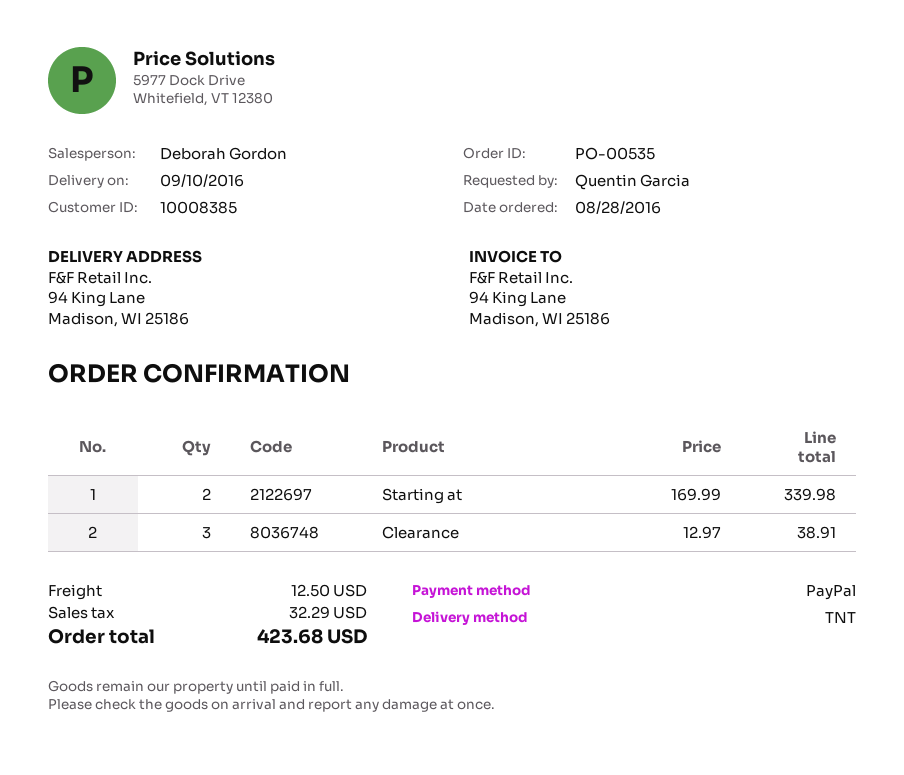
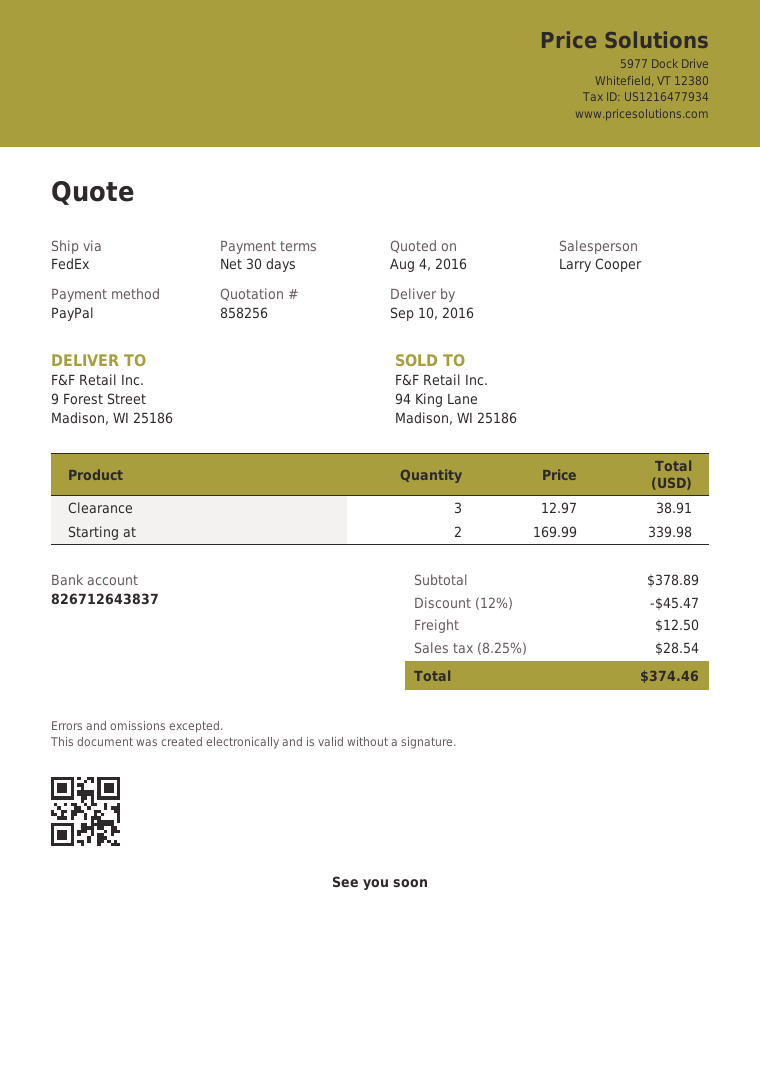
sales rep: Deborah Gordon -> Larry Cooper
shipping method: TNT -> FedEx
ship to: 94 King Lane, Madison, WI 25186 -> 9 Forest Street, Madison, WI 25186
discount: none -> 12% = 45.47
tax: 32.29 -> 28.54
total: 423.68 -> 374.46

